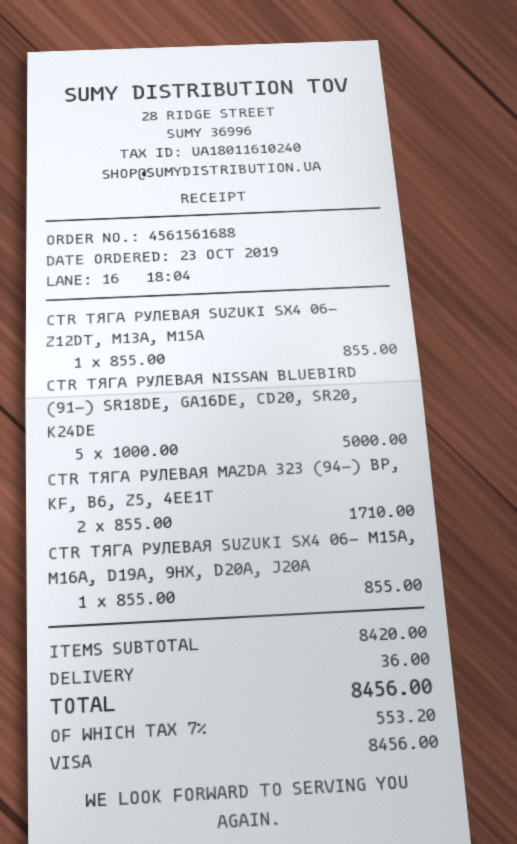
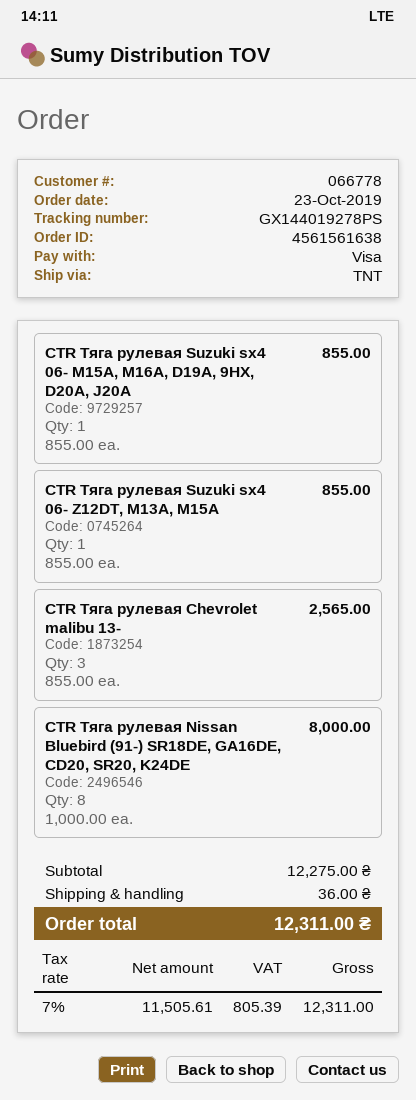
order number: 4561561688 -> 4561561638
CTR ТЯГА РУЛЕВАЯ NISSAN BLUEBIRD (91-) SR18DE, GA16DE, CD20, SR20, K24DE: 5 x 1000.00 = 5000.00 -> 8 x 1000.00 = 8000.00
CTR ТЯГА РУЛЕВАЯ MAZDA 323 (94-) BP, KF, B6, Z5, 4EE1T: 2 x 855.00 = 1710.00 -> none
CTR Тяга рулевая Chevrolet malibu 13-: none -> 3 x 855.00 = 2565.00
subtotal: 8420.00 -> 12275.00
tax: 7% = 553.20 -> 7% = 805.39
total: 8456.00 -> 12311.00

